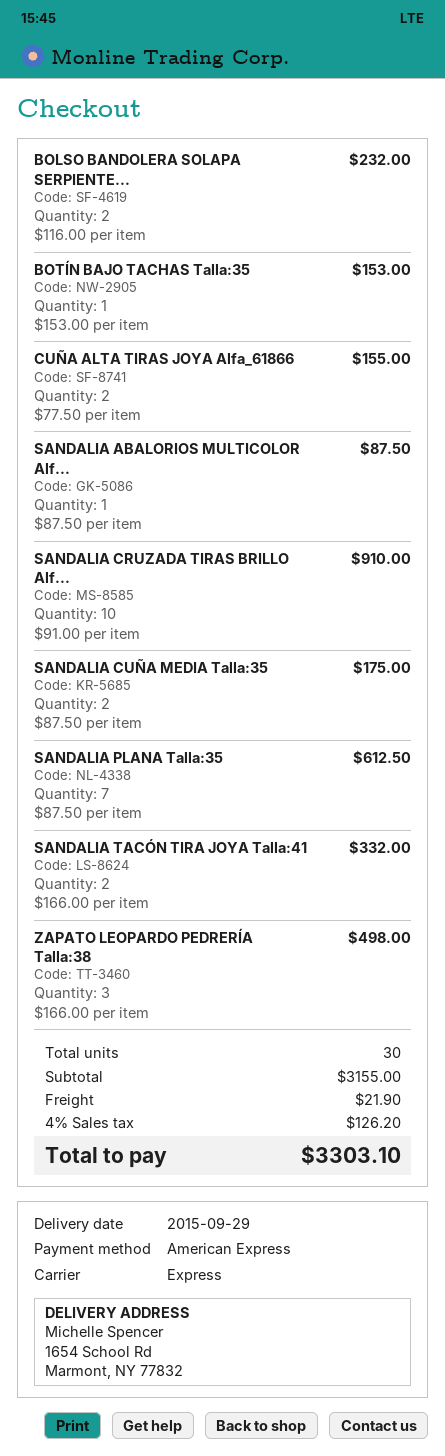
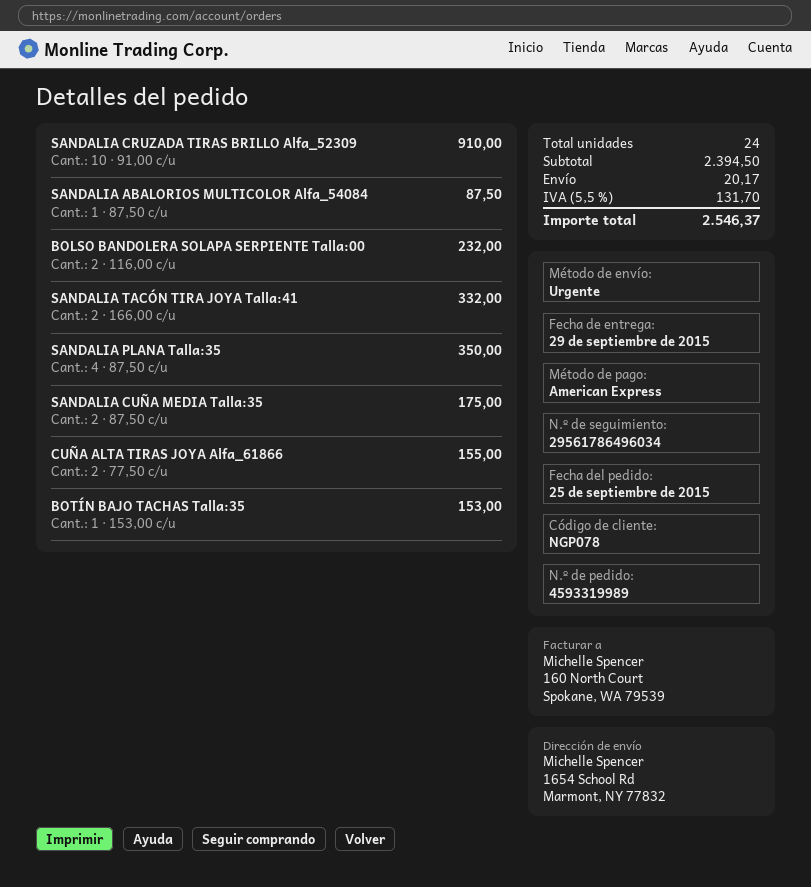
SANDALIA PLANA Talla:35: 7 x 87.50 = 612.50 -> 4 x 87.50 = 350.00
ZAPATO LEOPARDO PEDRERÍA Talla:38: 3 x 166.00 = 498.00 -> none
total quantity: 30 -> 24
subtotal: 3155.00 -> 2394.50
shipping: 21.90 -> 20.17
tax: 4% = 126.20 -> 5.5% = 131.70
total: 3303.10 -> 2546.37

